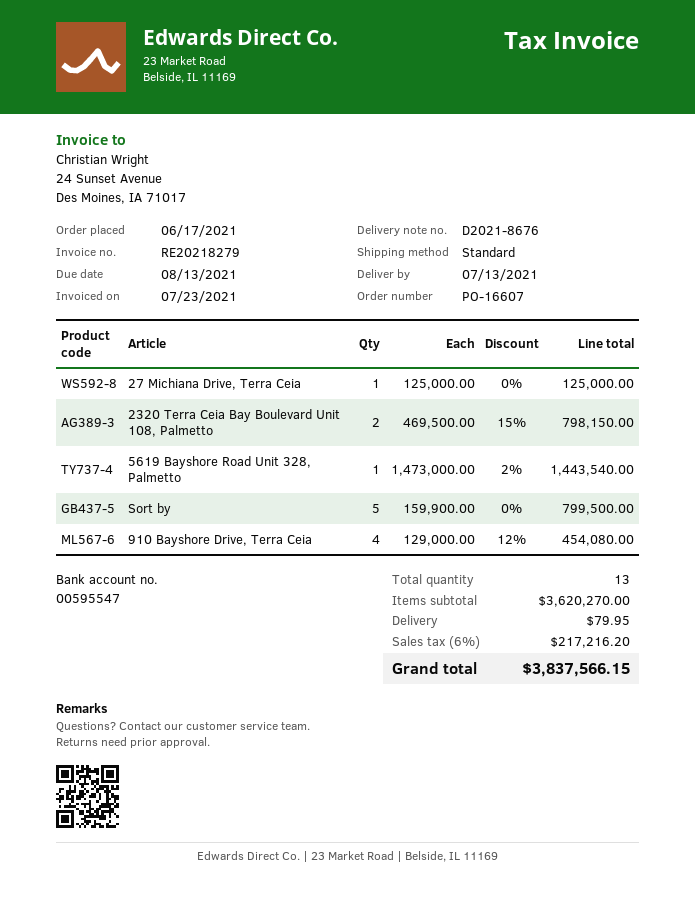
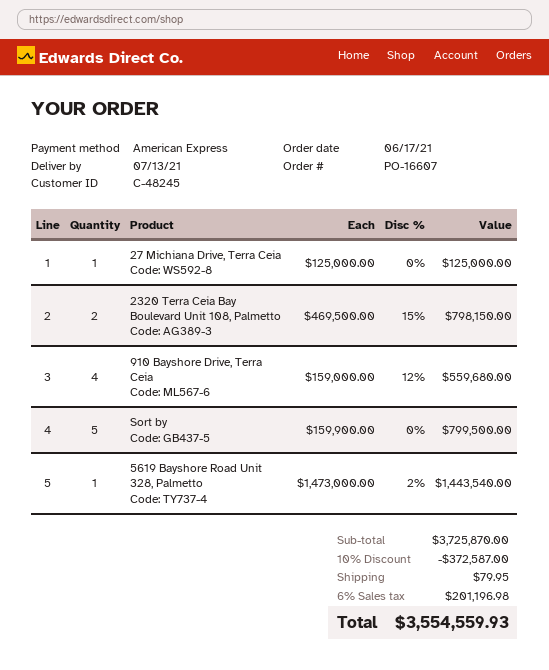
910 Bayshore Drive, Terra Ceia: 4 x 129000.00 - 12% = 454080.00 -> 4 x 159000.00 - 12% = 559680.00
subtotal: 3620270.00 -> 3725870.00
discount: none -> 10% = 372587.00
tax: 6% = 217216.20 -> 6% = 201196.98
total: 3837566.15 -> 3554559.93

